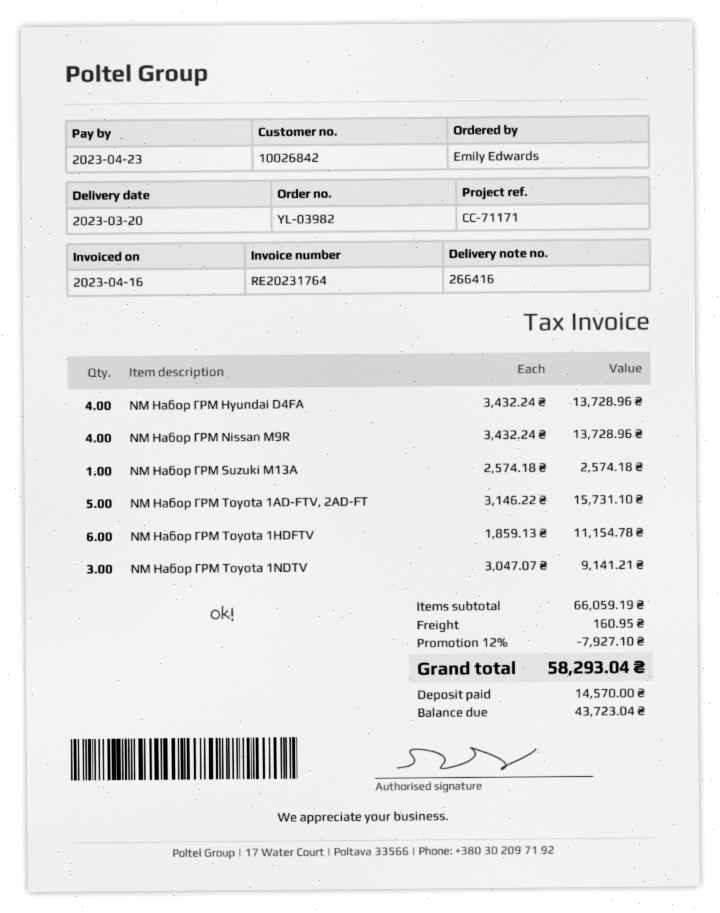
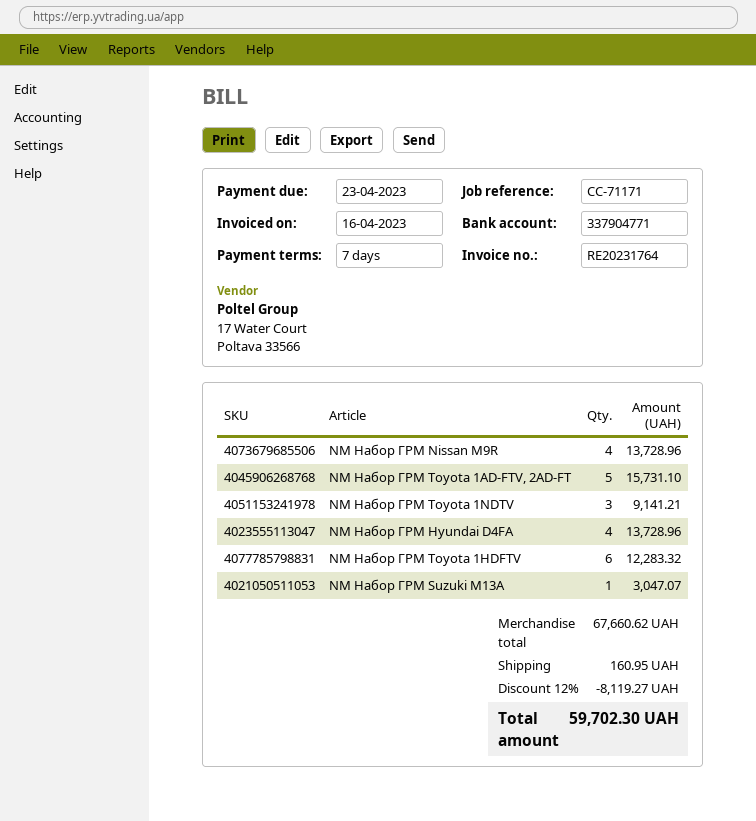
NM Набор ГРМ Suzuki M13A: 1 for 2574.18 -> 1 for 3047.07
NM Набор ГРМ Toyota 1HDFTV: 6 for 11154.78 -> 6 for 12283.32
subtotal: 66059.19 -> 67660.62
discount: 12% = 7927.10 -> 12% = 8119.27
total: 58293.04 -> 59702.30

